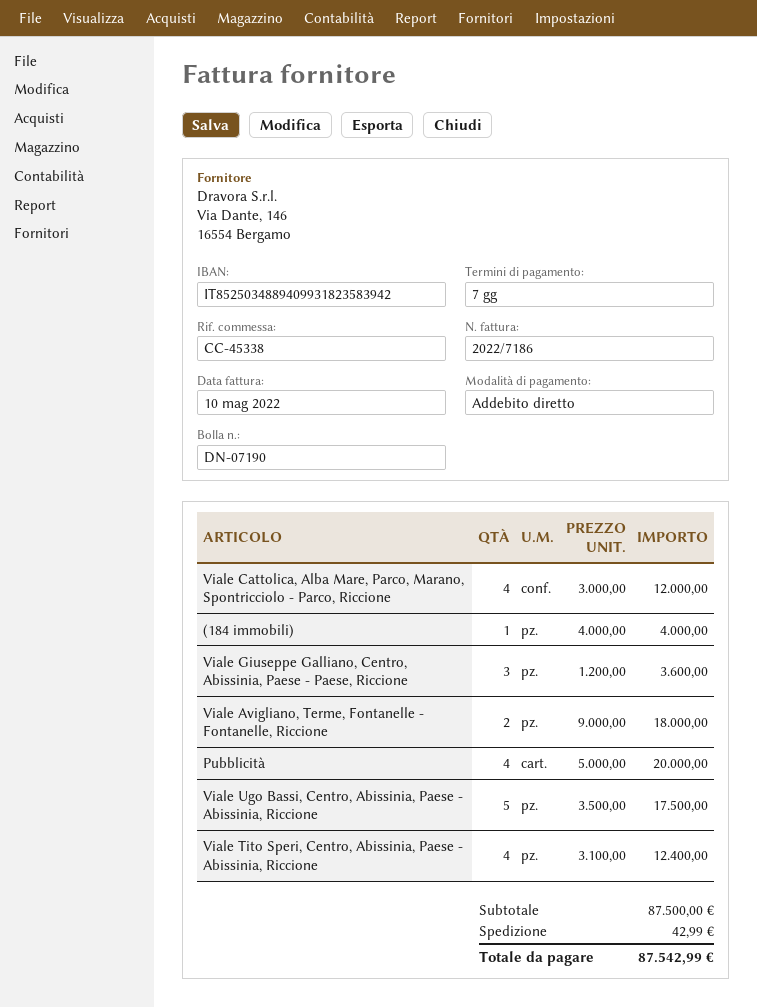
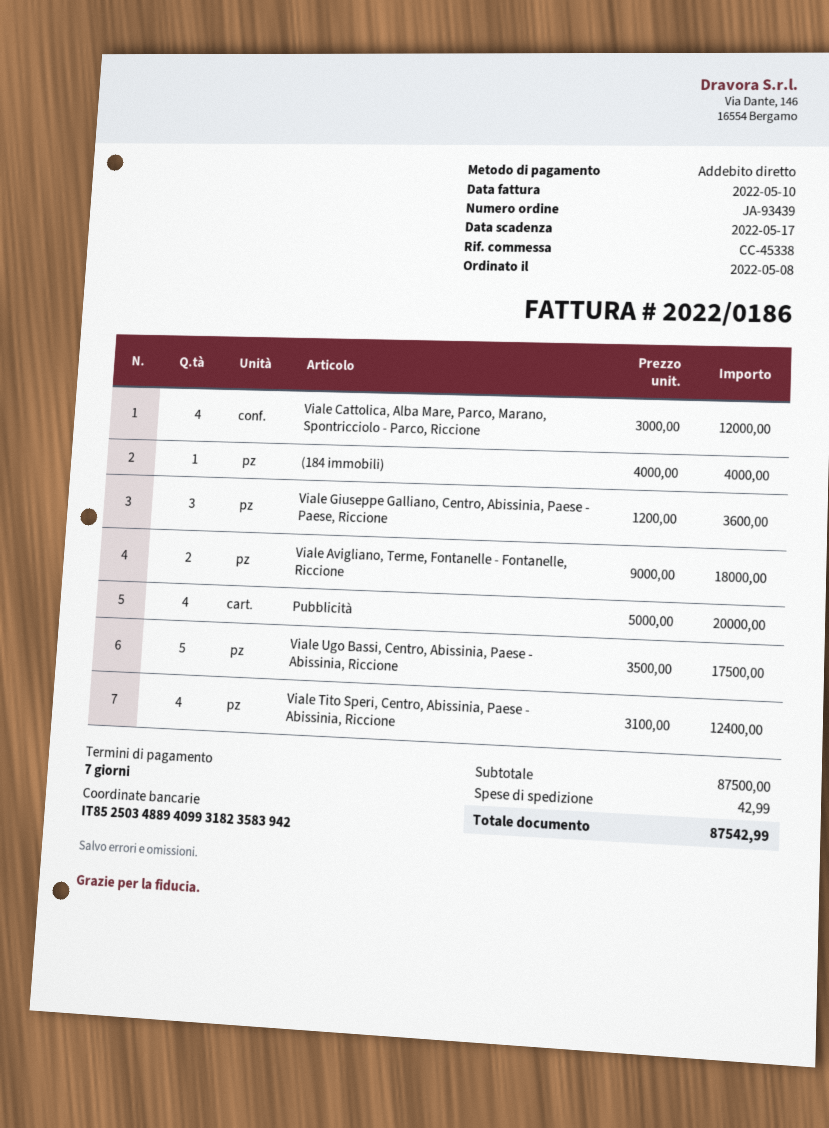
invoice number: 2022/7186 -> 2022/0186

